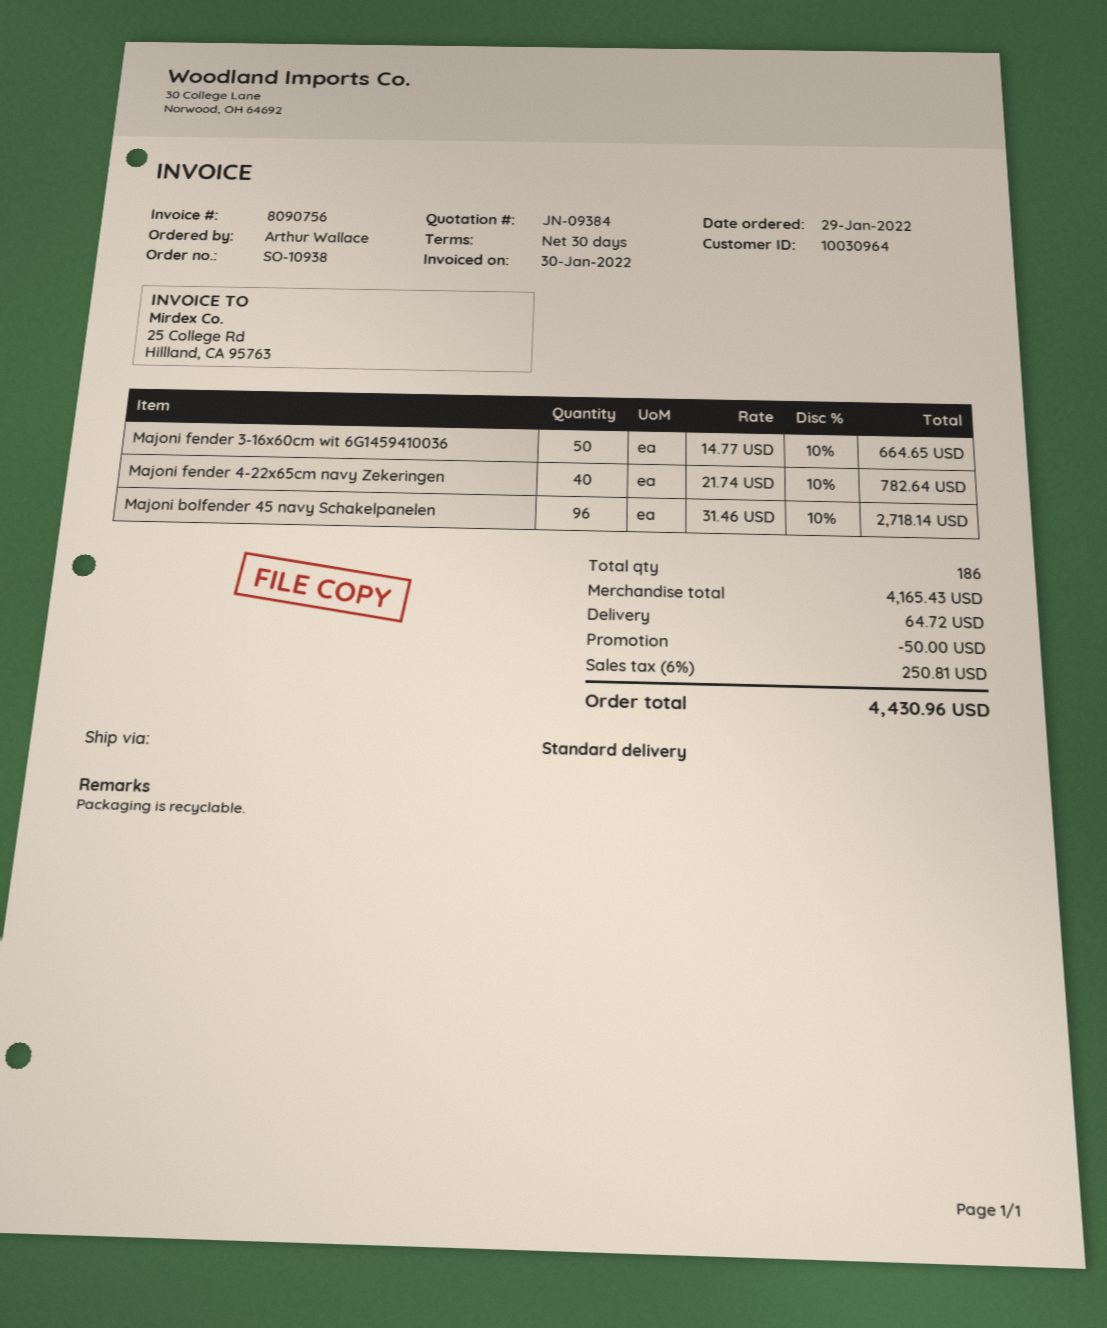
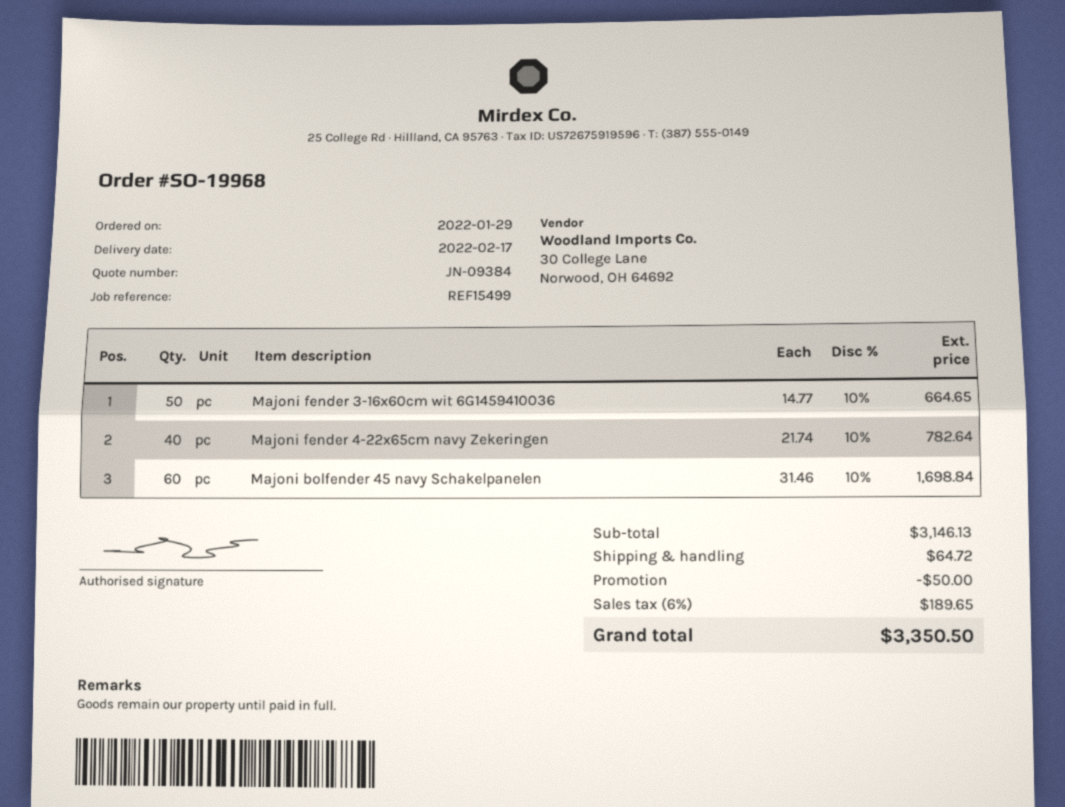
order number: SO-10938 -> SO-19968
Majoni bolfender 45 navy Schakelpanelen: 96 x 31.46 - 10% = 2718.14 -> 60 x 31.46 - 10% = 1698.84
subtotal: 4165.43 -> 3146.13
tax: 6% = 250.81 -> 6% = 189.65
total: 4430.96 -> 3350.50

